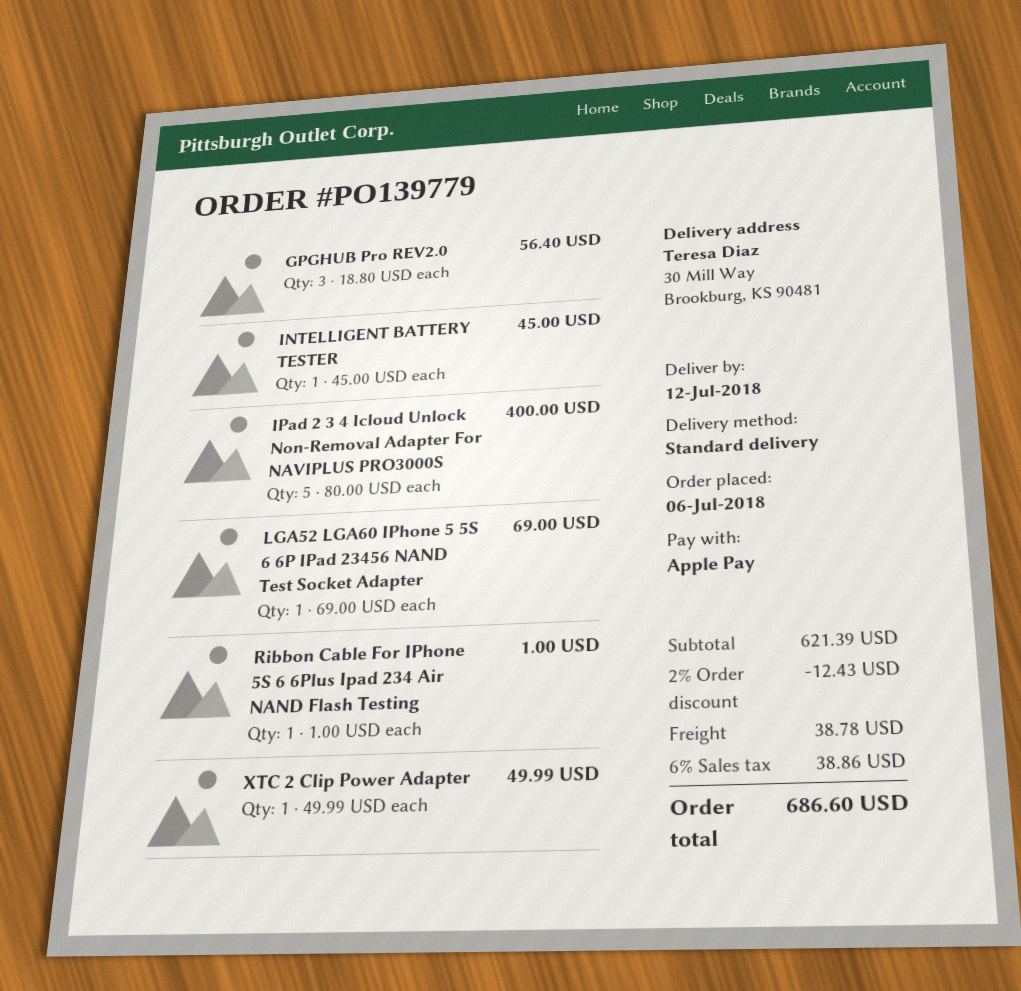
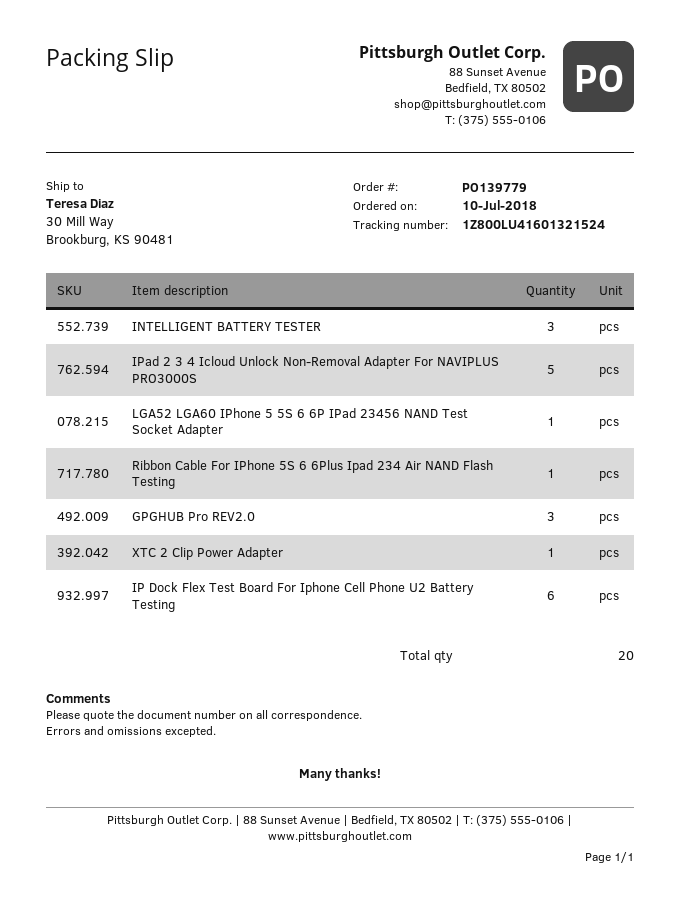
order date: 2018-07-06 -> 2018-07-10
INTELLIGENT BATTERY TESTER: 1 -> 3
IP Dock Flex Test Board For Iphone Cell Phone U2 Battery Testing: none -> 6

